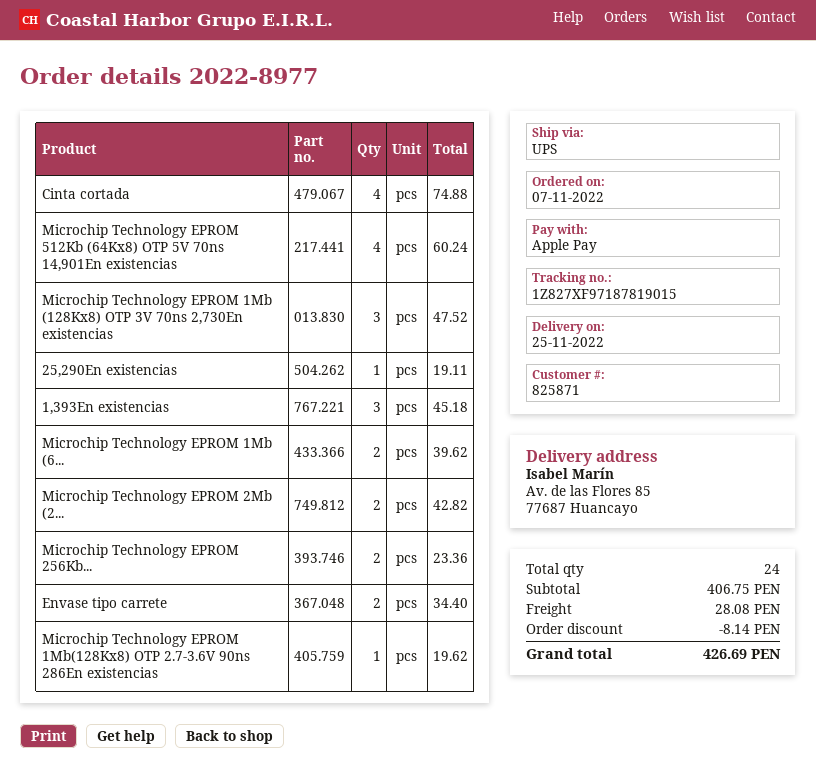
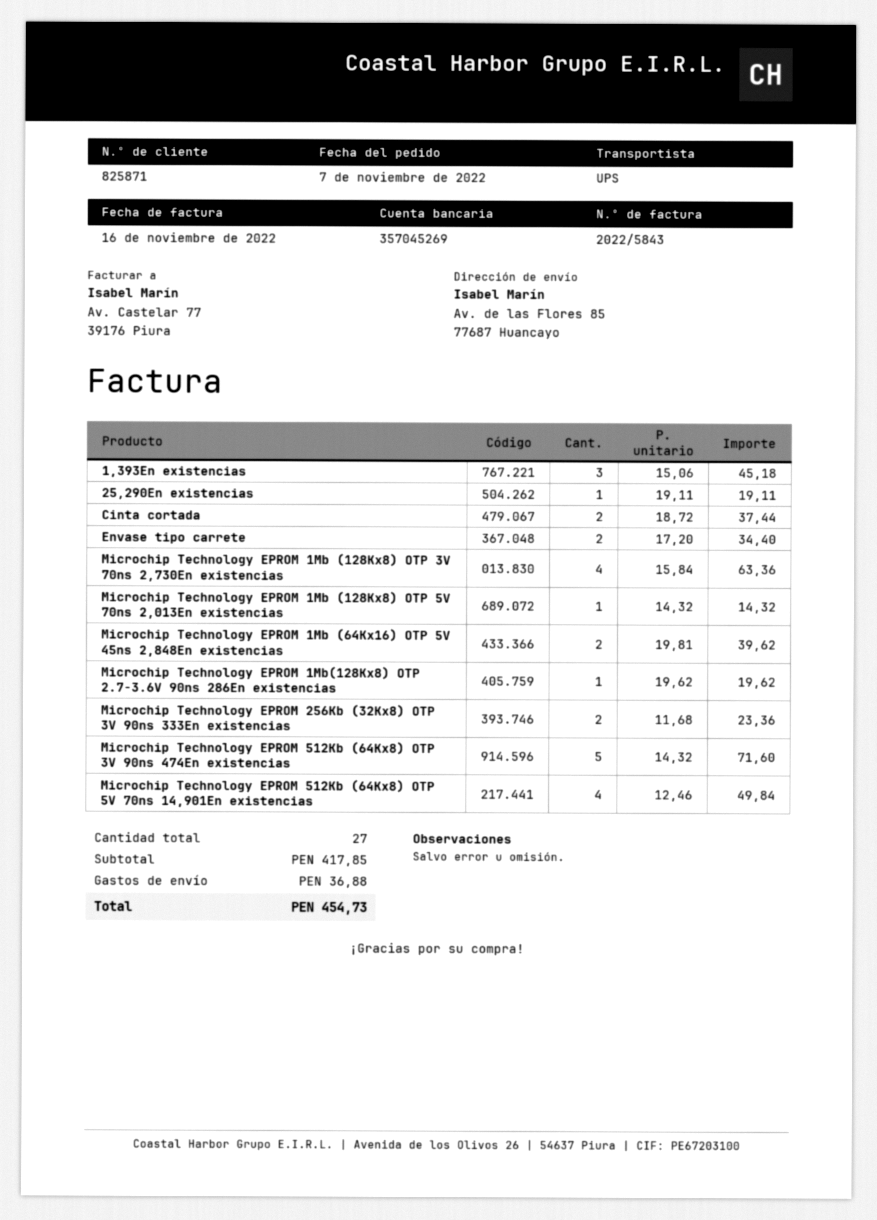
Cinta cortada: 4 for 74.88 -> 2 for 37.44
Microchip Technology EPROM 512Kb (64Kx8) OTP 5V 70ns 14,901En existencias: 4 for 60.24 -> 4 for 49.84
Microchip Technology EPROM 1Mb (128Kx8) OTP 3V 70ns 2,730En existencias: 3 for 47.52 -> 4 for 63.36
Microchip Technology EPROM 2Mb (2...: 2 for 42.82 -> none
Microchip Technology EPROM 1Mb (128Kx8) OTP 5V 70ns 2,013En existencias: none -> 1 for 14.32
Microchip Technology EPROM 512Kb (64Kx8) OTP 3V 90ns 474En existencias: none -> 5 for 71.60
total quantity: 24 -> 27
subtotal: 406.75 -> 417.85
discount: 8.14 -> none
shipping: 28.08 -> 36.88
total: 426.69 -> 454.73

